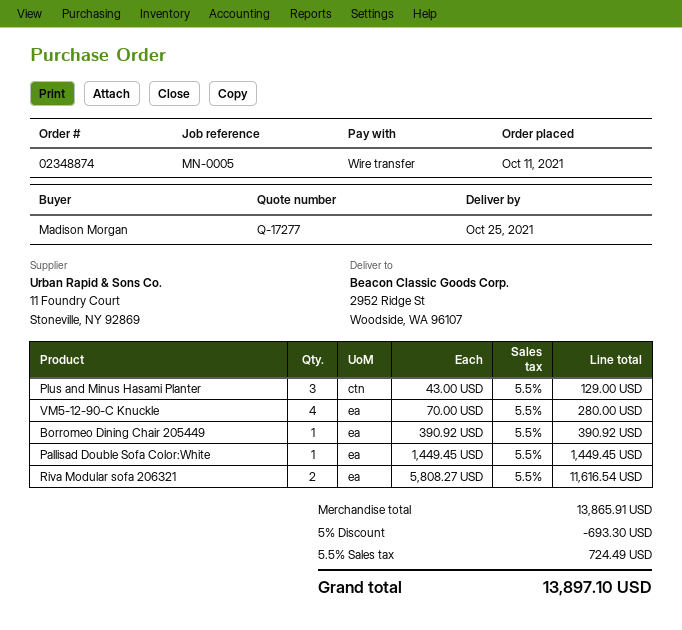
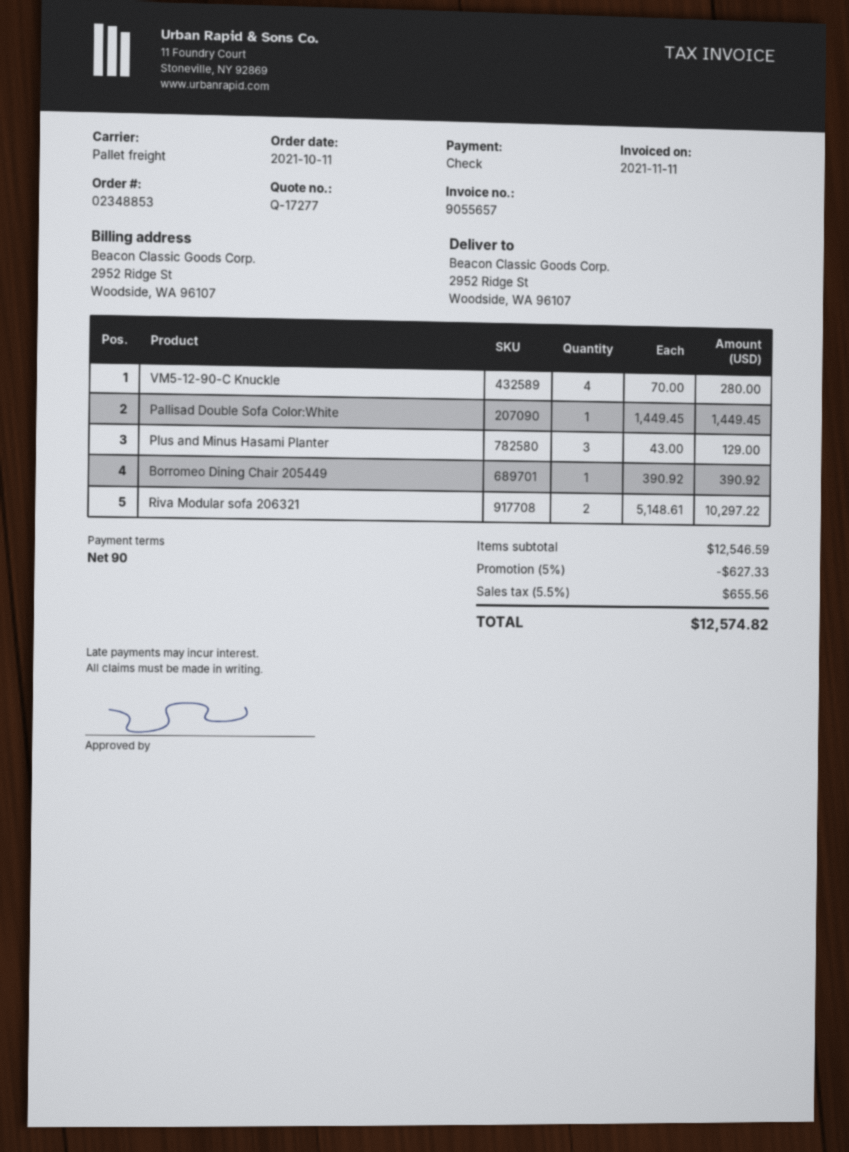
order number: 02348874 -> 02348853
payment method: bank transfer -> cheque
Riva Modular sofa 206321: 2 x 5808.27 = 11616.54 -> 2 x 5148.61 = 10297.22
subtotal: 13865.91 -> 12546.59
discount: 5% = 693.30 -> 5% = 627.33
tax: 5.5% = 724.49 -> 5.5% = 655.56
total: 13897.10 -> 12574.82

